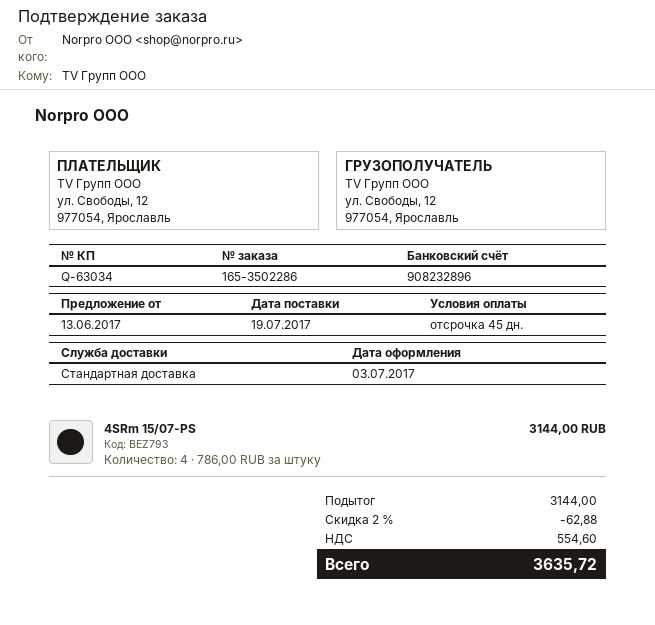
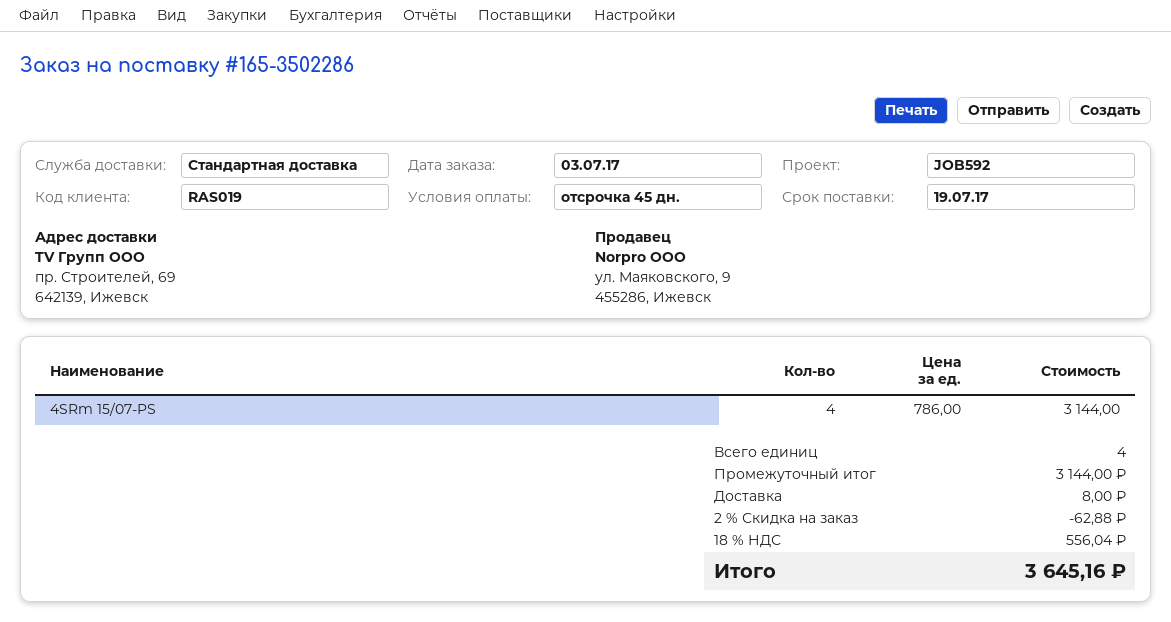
ship to: ул. Свободы, 12, 977054, Ярославль -> пр. Строителей, 69, 642139, Ижевск
shipping: none -> 8.00
tax: 554.60 -> 556.04
total: 3635.72 -> 3645.16

